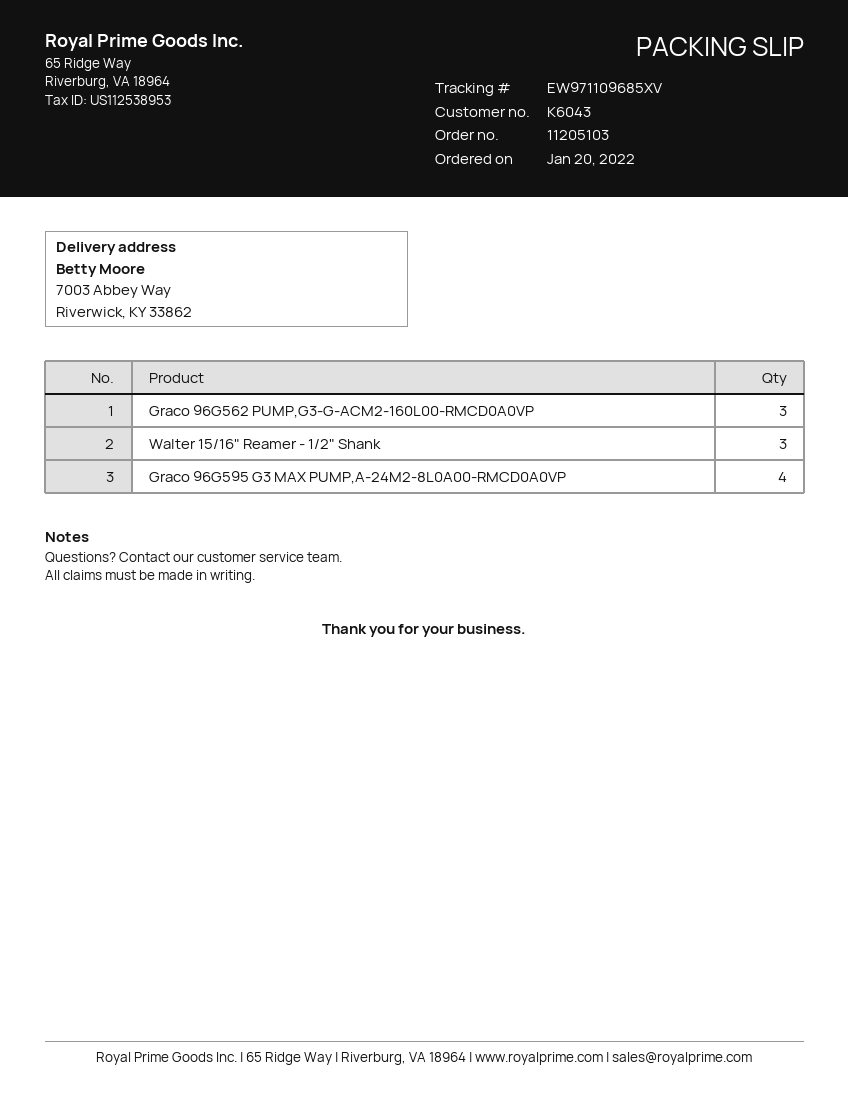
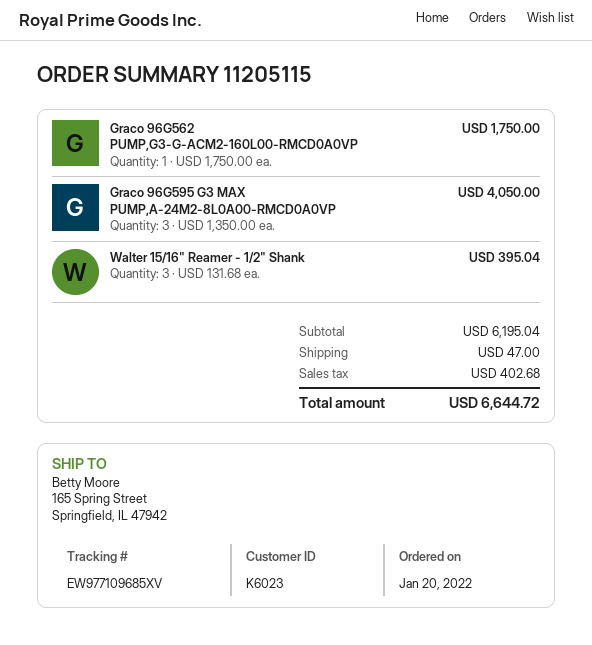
order number: 11205103 -> 11205115
customer number: K6043 -> K6023
tracking number: EW971109685XV -> EW977109685XV
ship to: 7003 Abbey Way, Riverwick, KY 33862 -> 165 Spring Street, Springfield, IL 47942
Graco 96G562 PUMP,G3-G-ACM2-160L00-RMCD0A0VP: 3 -> 1
Graco 96G595 G3 MAX PUMP,A-24M2-8L0A00-RMCD0A0VP: 4 -> 3

